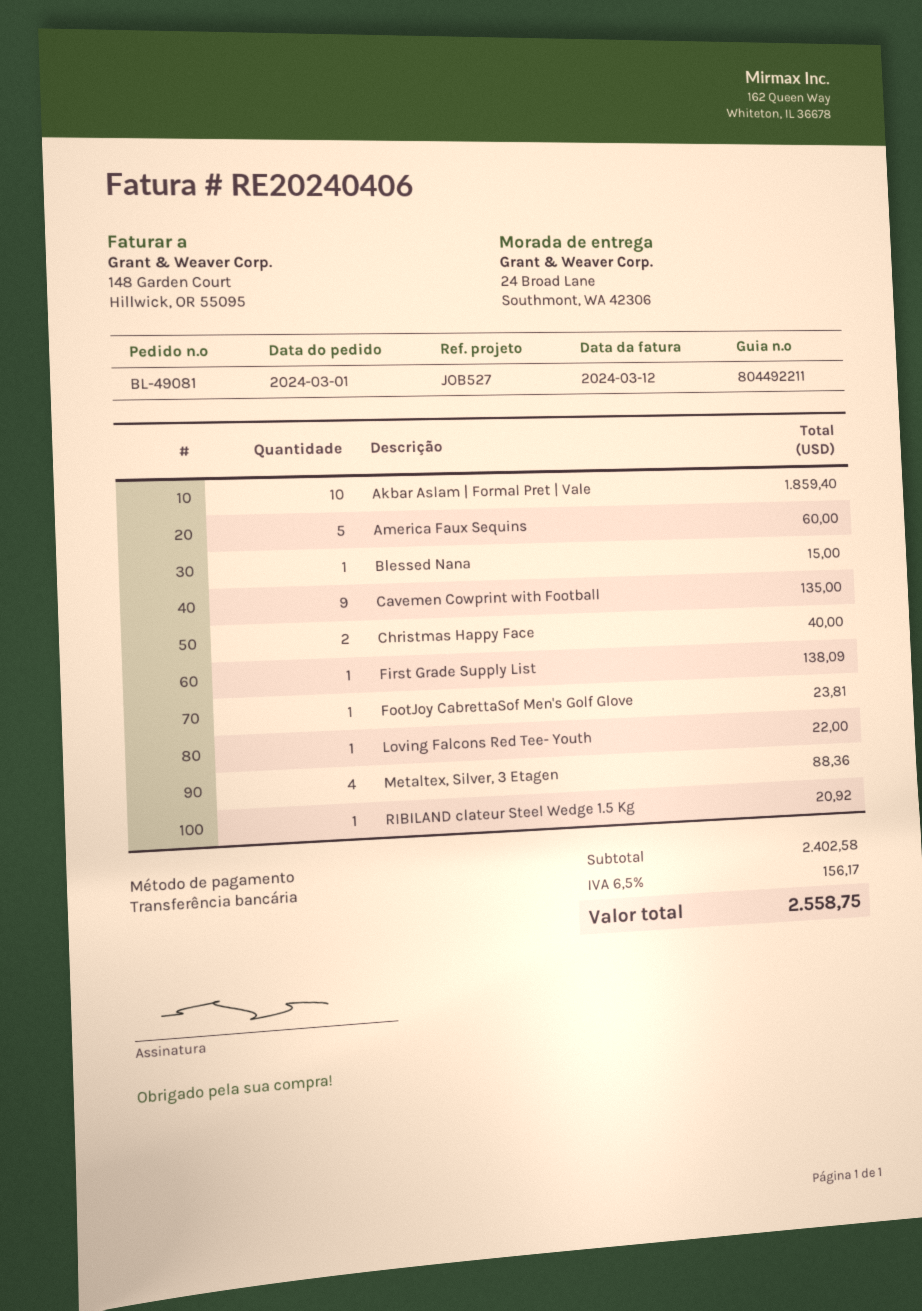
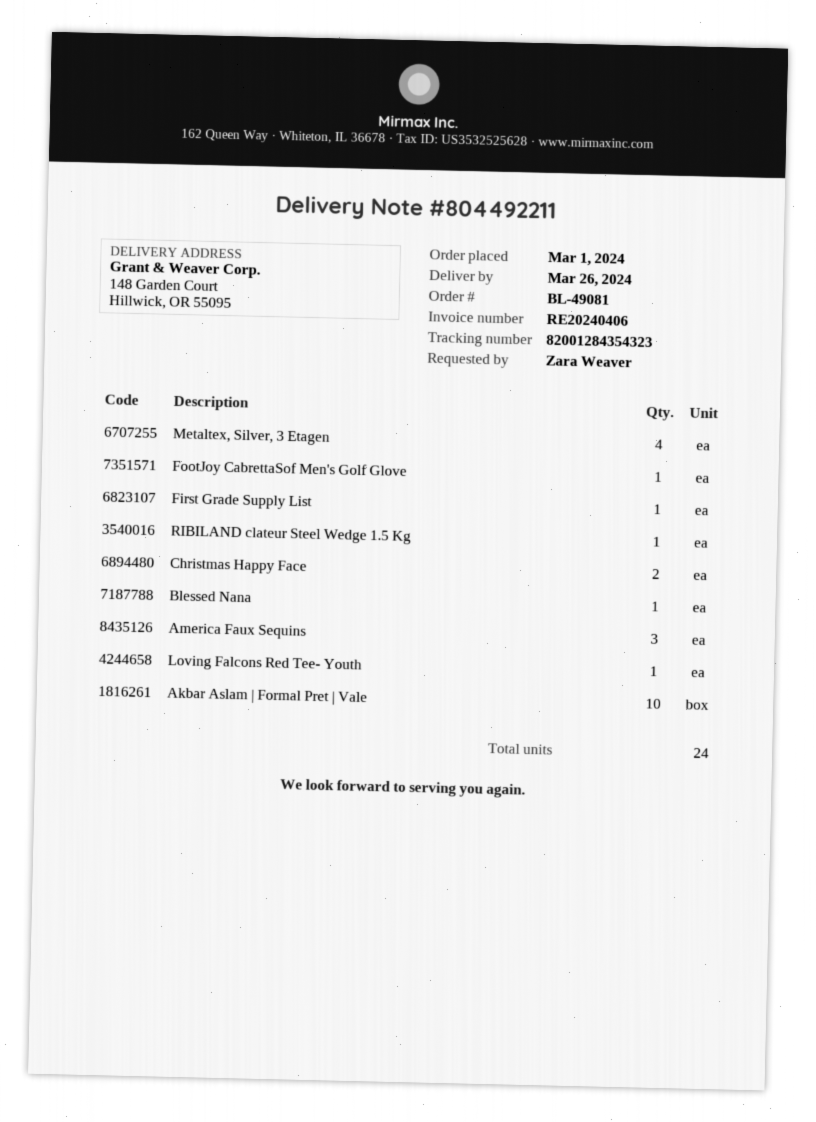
ship to: 24 Broad Lane, Southmont, WA 42306 -> 148 Garden Court, Hillwick, OR 55095
America Faux Sequins: 5 -> 3
Cavemen Cowprint with Football: 9 -> none

